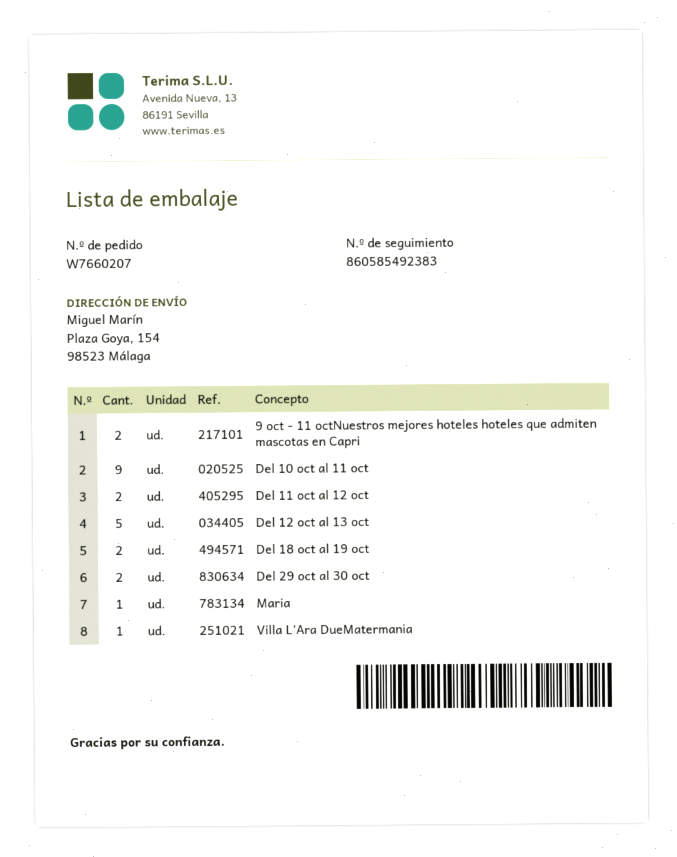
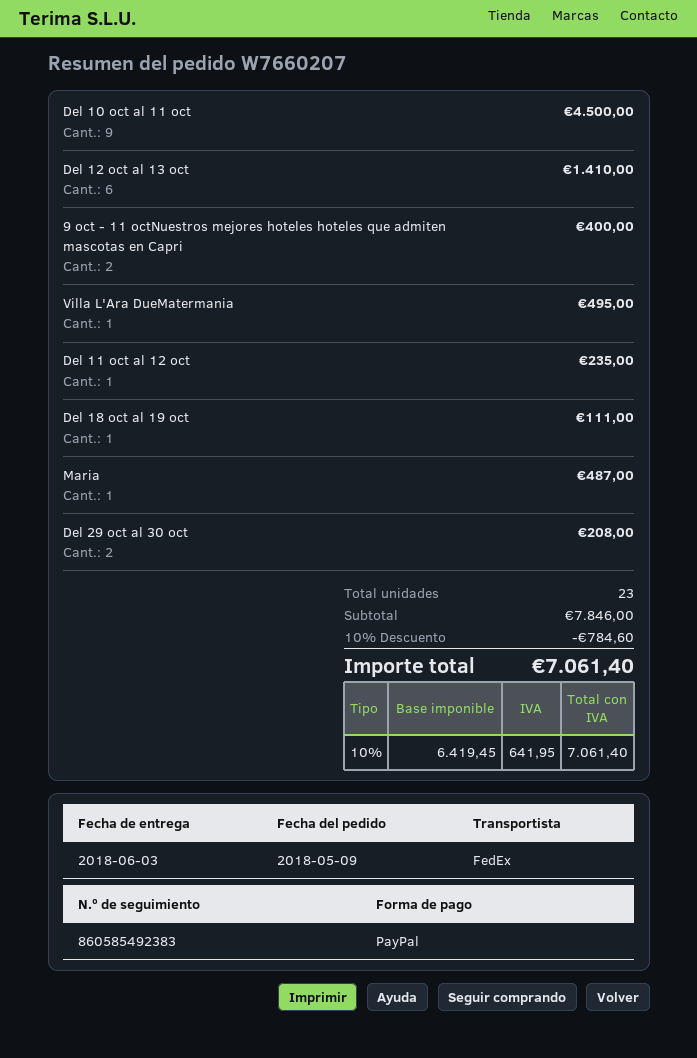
Del 11 oct al 12 oct: 2 -> 1
Del 12 oct al 13 oct: 5 -> 6
Del 18 oct al 19 oct: 2 -> 1

